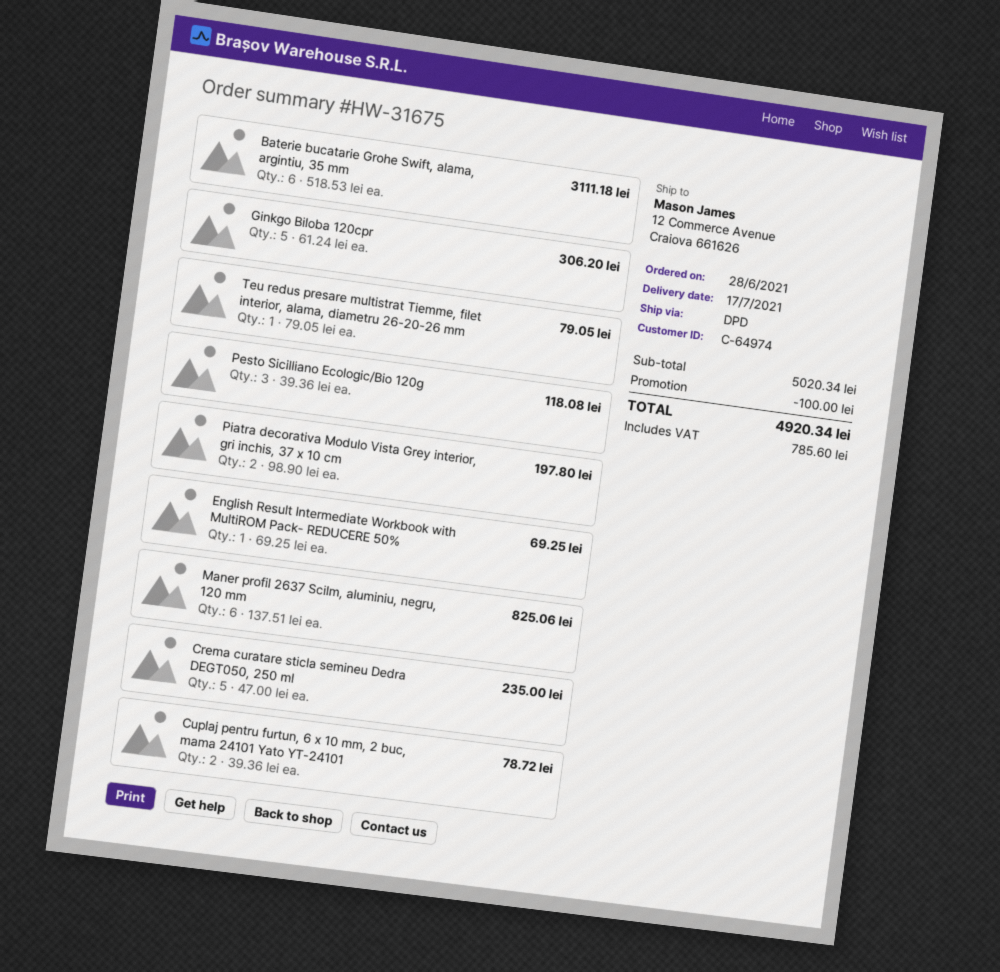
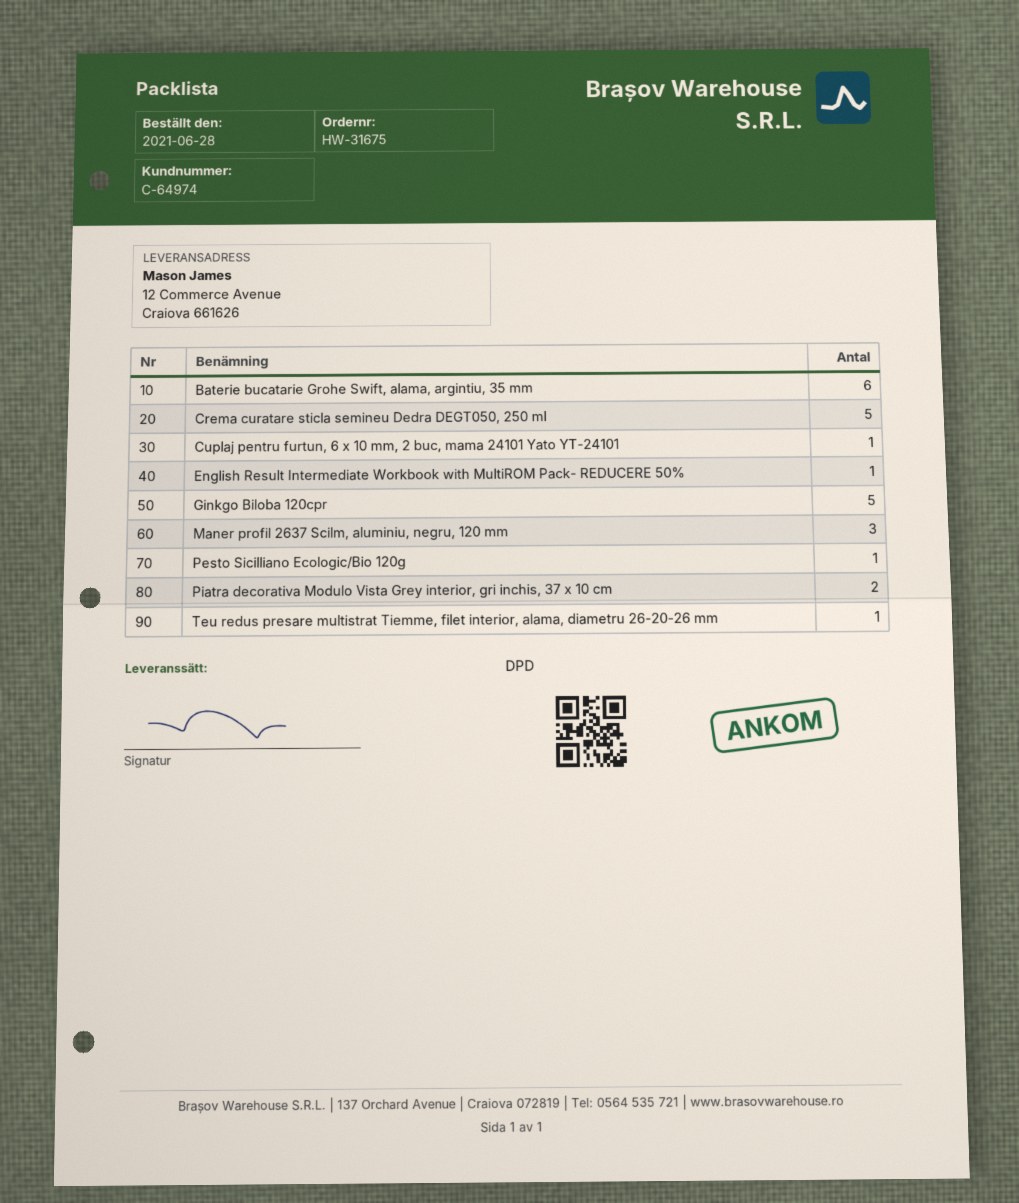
Pesto Sicilliano Ecologic/Bio 120g: 3 -> 1
Maner profil 2637 Scilm, aluminiu, negru, 120 mm: 6 -> 3
Cuplaj pentru furtun, 6 x 10 mm, 2 buc, mama 24101 Yato YT-24101: 2 -> 1

